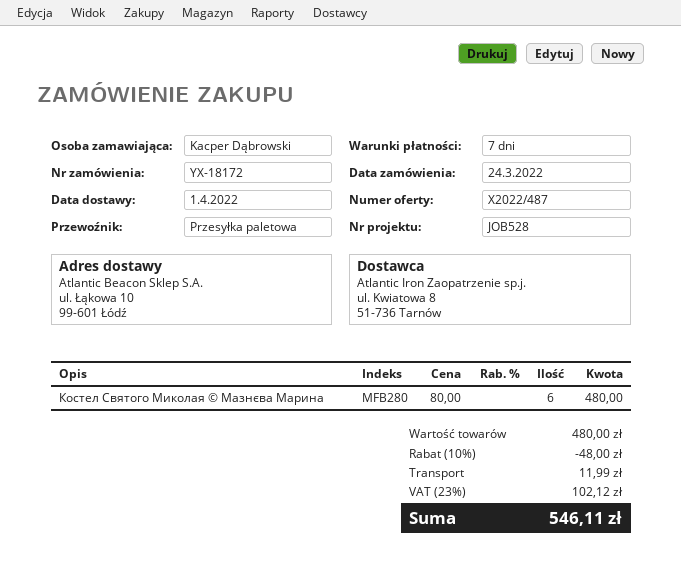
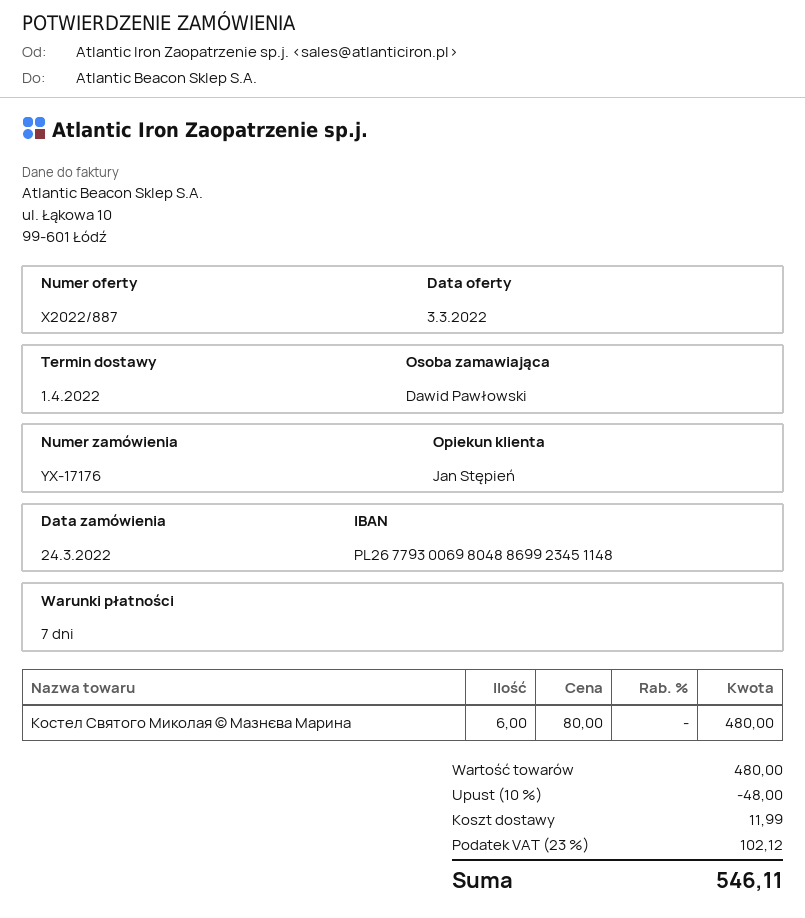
quote number: X2022/487 -> X2022/887
order number: YX-18172 -> YX-17176
ordered by: Kacper Dąbrowski -> Dawid Pawłowski

